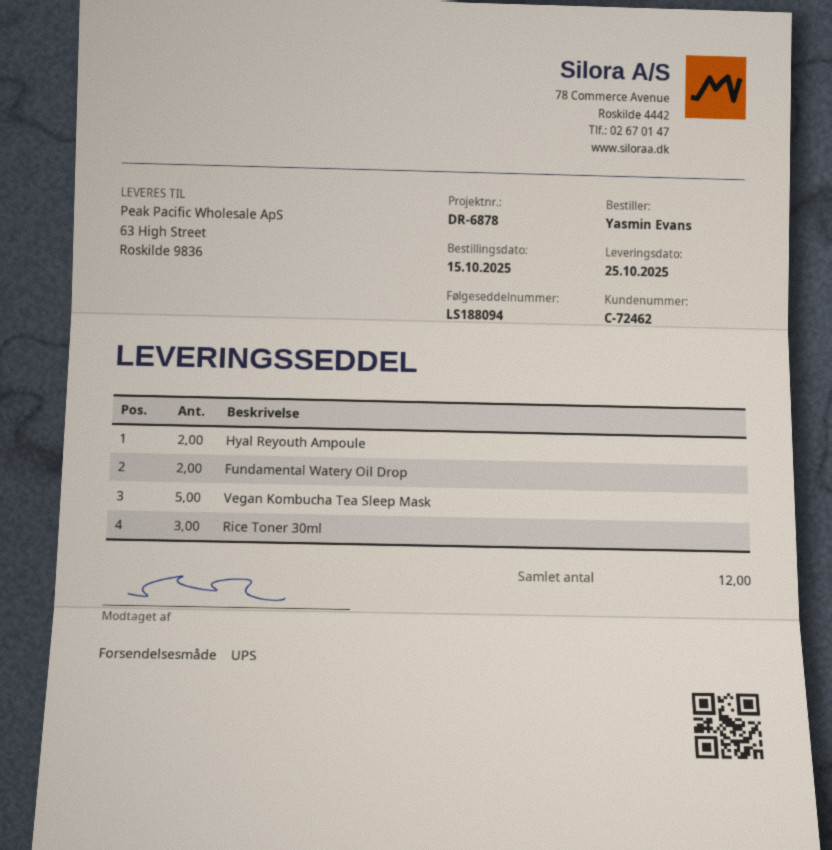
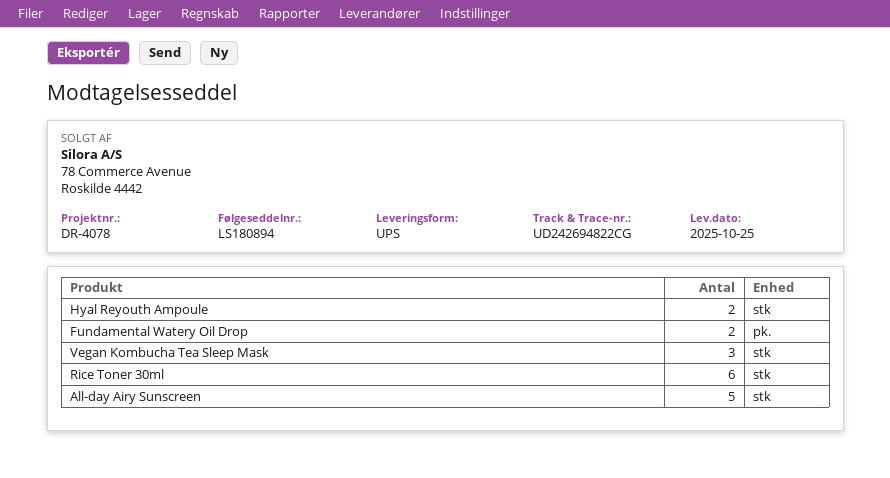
delivery note number: LS188094 -> LS180894
reference: DR-6878 -> DR-4078
Vegan Kombucha Tea Sleep Mask: 5 -> 3
Rice Toner 30ml: 3 -> 6
All-day Airy Sunscreen: none -> 5

